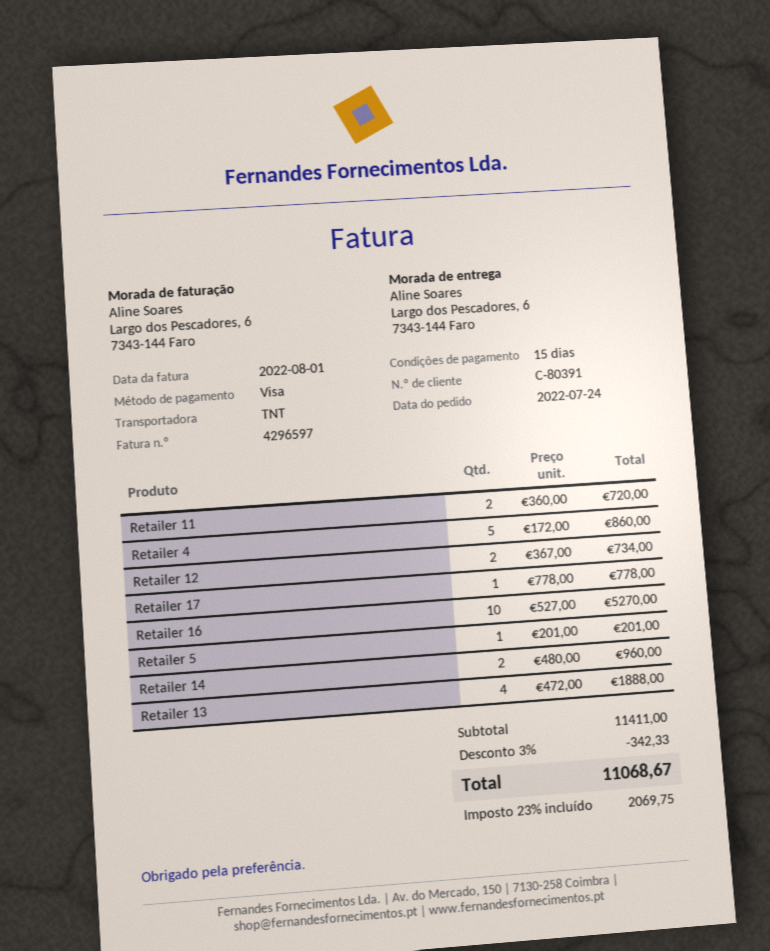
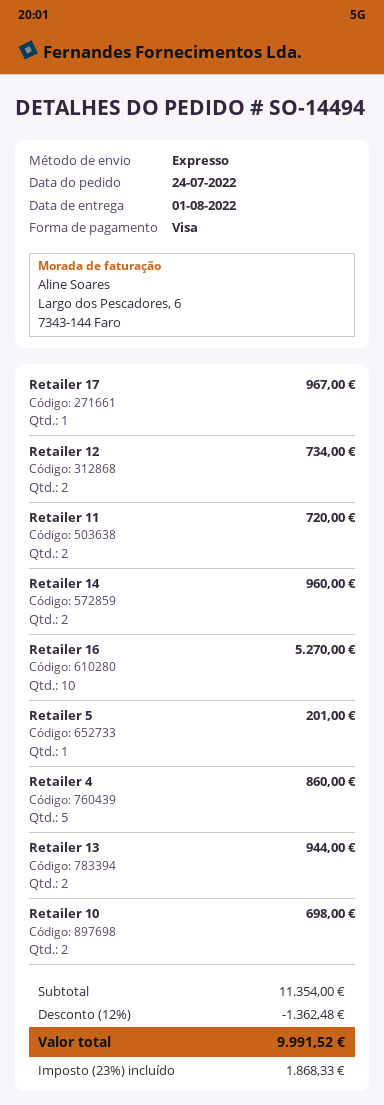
shipping method: TNT -> express
Retailer 17: 1 for 778.00 -> 1 for 967.00
Retailer 13: 4 for 1888.00 -> 2 for 944.00
Retailer 10: none -> 2 for 698.00
subtotal: 11411.00 -> 11354.00
discount: 3% = 342.33 -> 12% = 1362.48
tax: 23% = 2069.75 -> 23% = 1868.33
total: 11068.67 -> 9991.52

